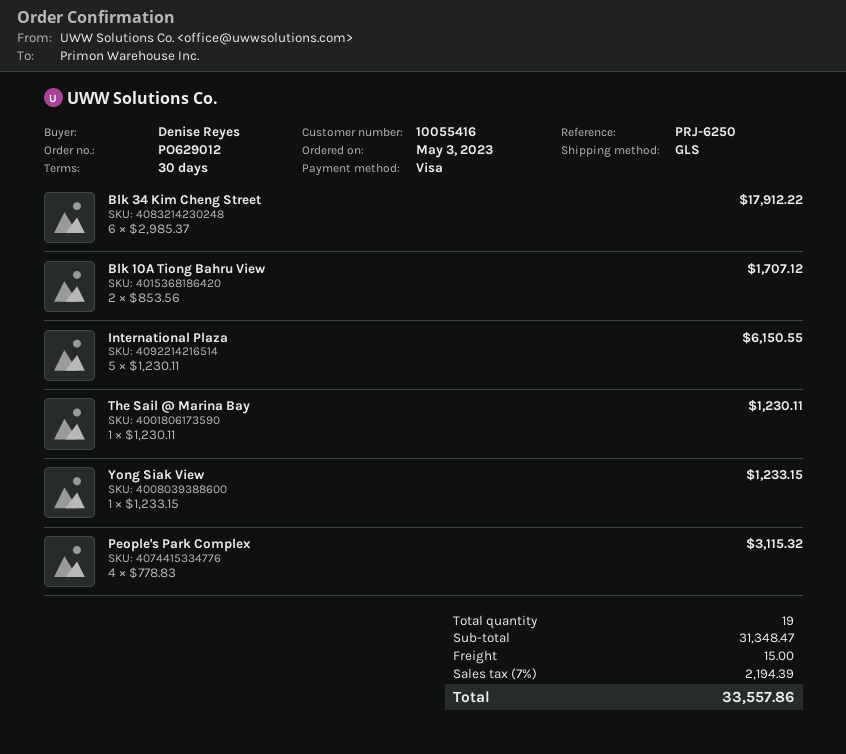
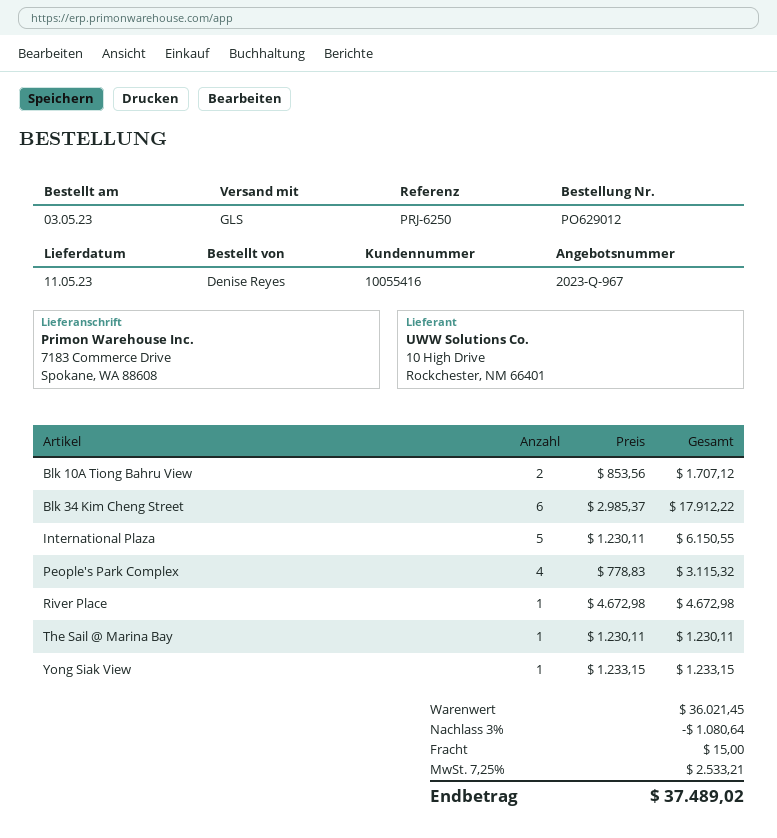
River Place: none -> 1 x 4672.98 = 4672.98
subtotal: 31348.47 -> 36021.45
discount: none -> 3% = 1080.64
tax: 7% = 2194.39 -> 7.25% = 2533.21
total: 33557.86 -> 37489.02

